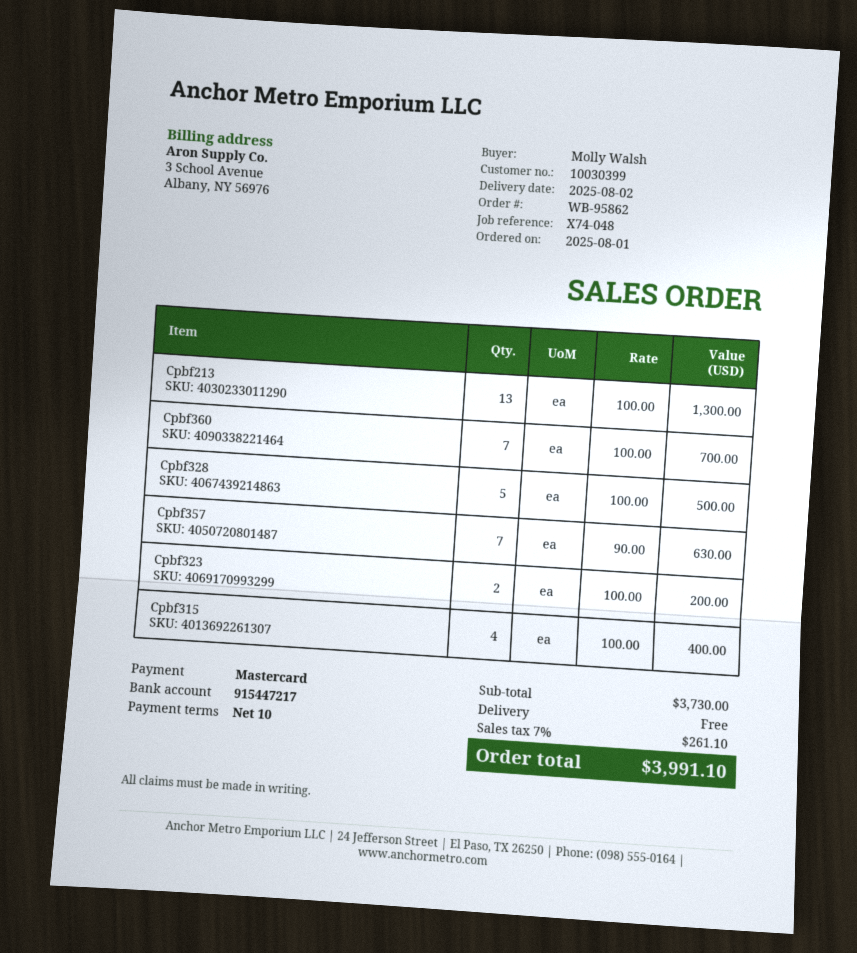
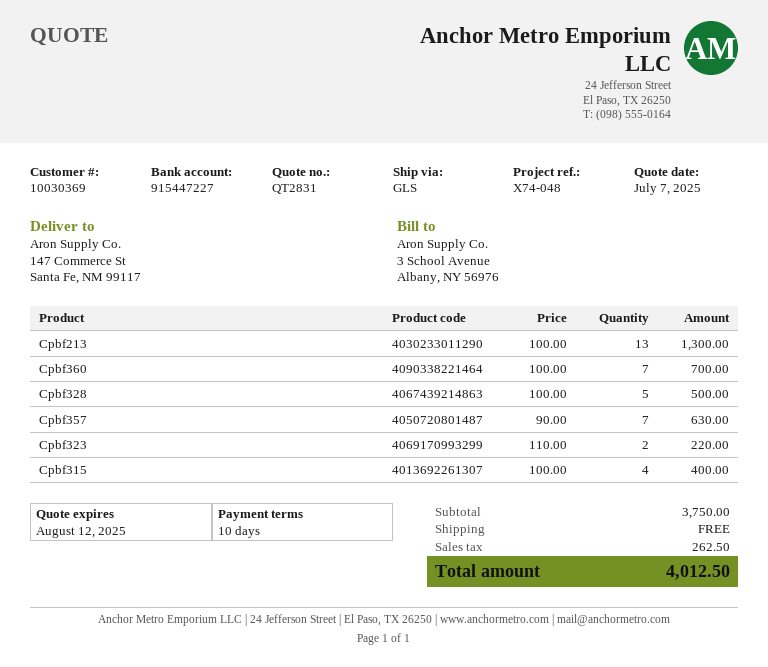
customer number: 10030399 -> 10030369
bank account: 915447217 -> 915447227
Cpbf323: 2 x 100.00 = 200.00 -> 2 x 110.00 = 220.00
subtotal: 3730.00 -> 3750.00
tax: 261.10 -> 262.50
total: 3991.10 -> 4012.50

